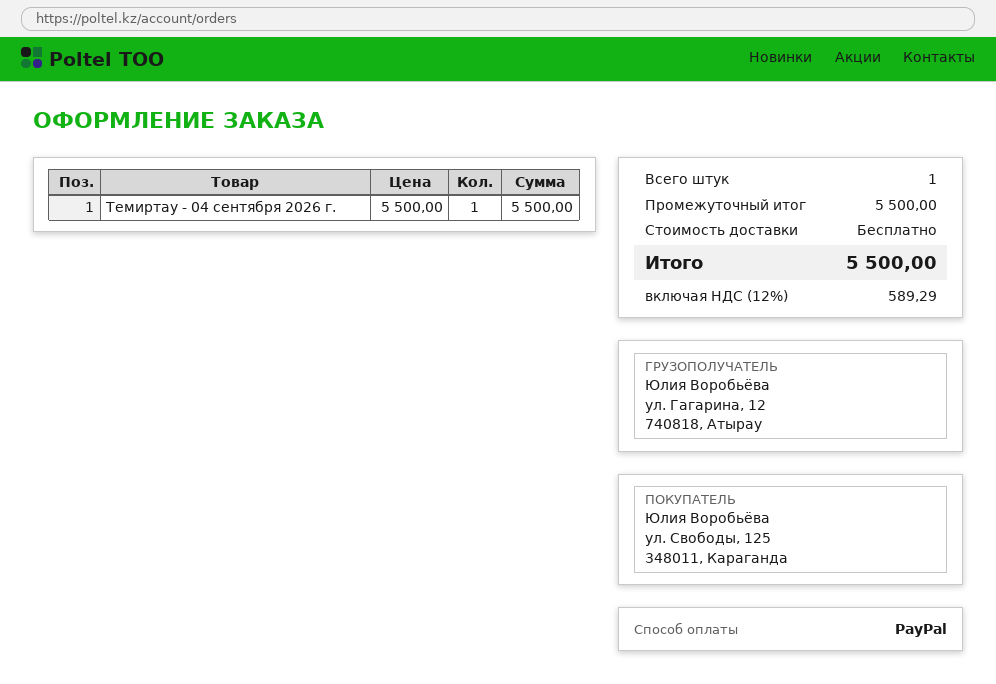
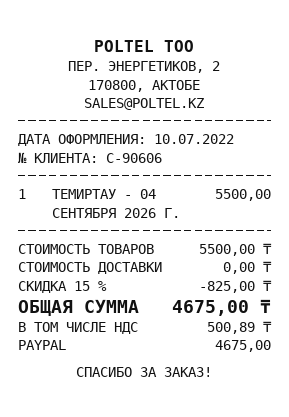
discount: none -> 15% = 825.00
tax: 589.29 -> 500.89
total: 5500.00 -> 4675.00

